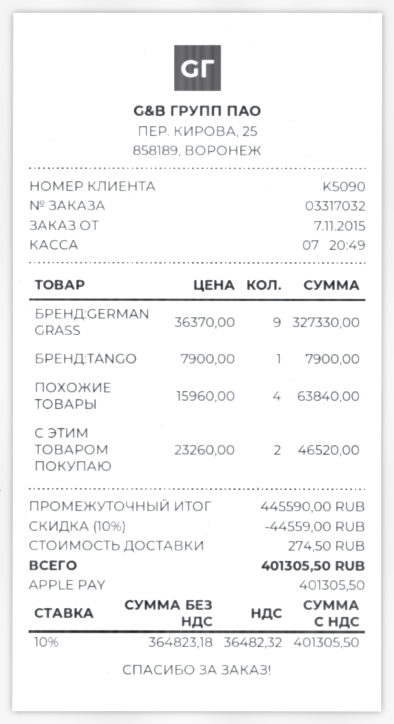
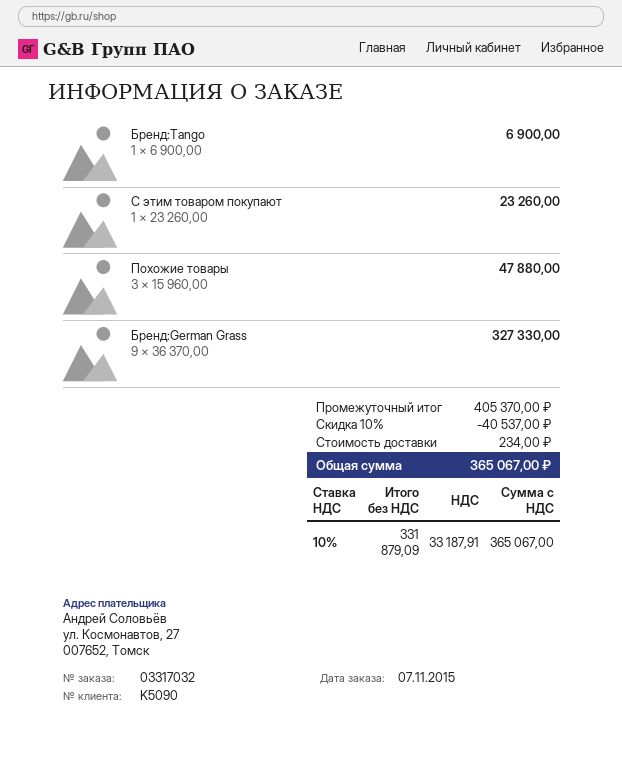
БРЕНД:TANGO: 1 x 7900.00 = 7900.00 -> 1 x 6900.00 = 6900.00
ПОХОЖИЕ ТОВАРЫ: 4 x 15960.00 = 63840.00 -> 3 x 15960.00 = 47880.00
С ЭТИМ ТОВАРОМ ПОКУПАЮ: 2 x 23260.00 = 46520.00 -> 1 x 23260.00 = 23260.00
subtotal: 445590.00 -> 405370.00
discount: 10% = 44559.00 -> 10% = 40537.00
shipping: 274.50 -> 234.00
net: 364823.18 -> 331879.09
tax: 10% = 36482.32 -> 10% = 33187.91
total: 401305.50 -> 365067.00

